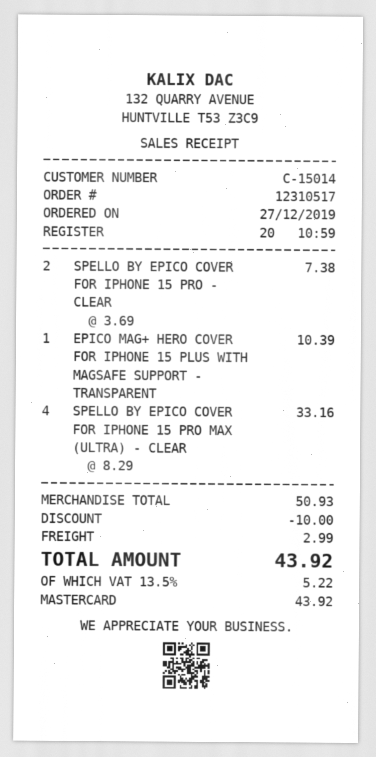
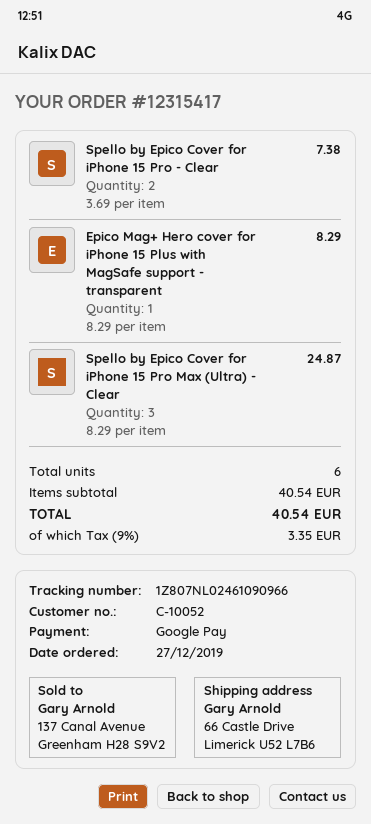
order number: 12310517 -> 12315417
customer number: C-15014 -> C-10052
payment method: Mastercard -> Google Pay
EPICO MAG+ HERO COVER FOR IPHONE 15 PLUS WITH MAGSAFE SUPPORT - TRANSPARENT: 1 x 10.39 = 10.39 -> 1 x 8.29 = 8.29
SPELLO BY EPICO COVER FOR IPHONE 15 PRO MAX (ULTRA) - CLEAR: 4 x 8.29 = 33.16 -> 3 x 8.29 = 24.87
subtotal: 50.93 -> 40.54
discount: 10.00 -> none
shipping: 2.99 -> none
tax: 13.5% = 5.22 -> 9% = 3.35
total: 43.92 -> 40.54

